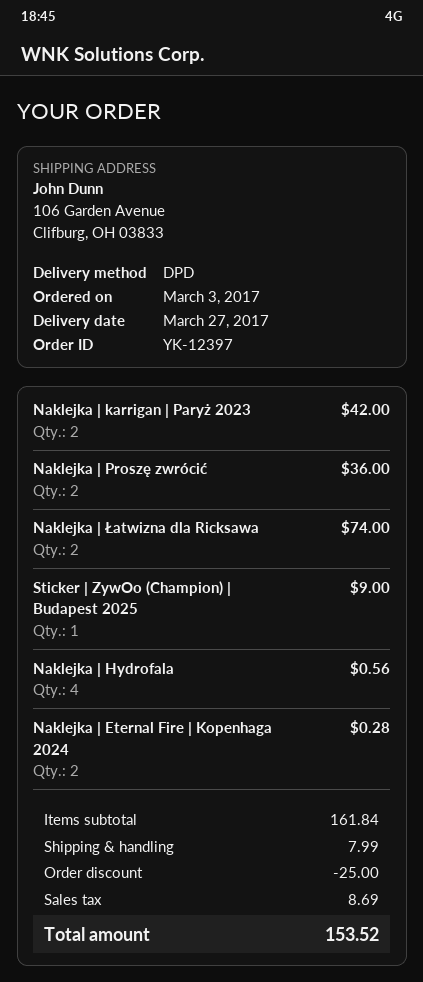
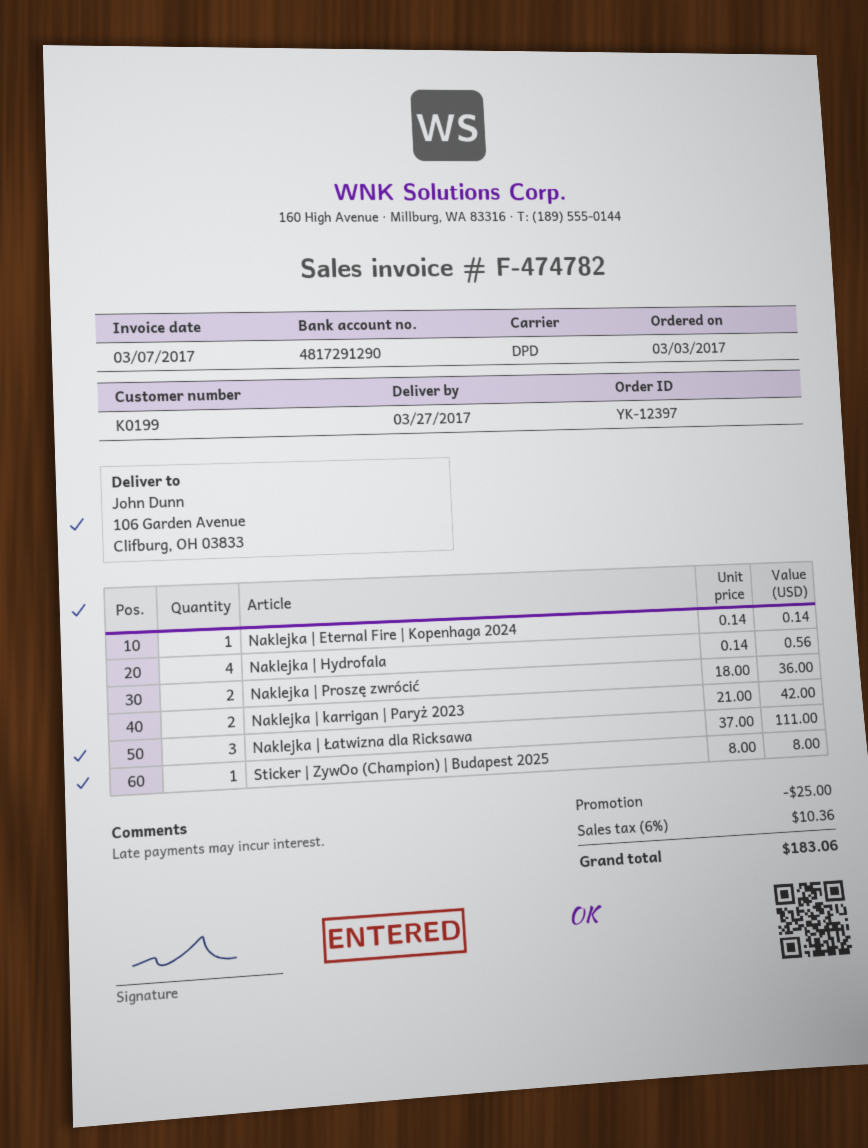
Naklejka | Łatwizna dla Ricksawa: 2 for 74.00 -> 3 for 111.00
Sticker | ZywOo (Champion) | Budapest 2025: 1 for 9.00 -> 1 for 8.00
Naklejka | Eternal Fire | Kopenhaga 2024: 2 for 0.28 -> 1 for 0.14
shipping: 7.99 -> none
tax: 8.69 -> 10.36
total: 153.52 -> 183.06

